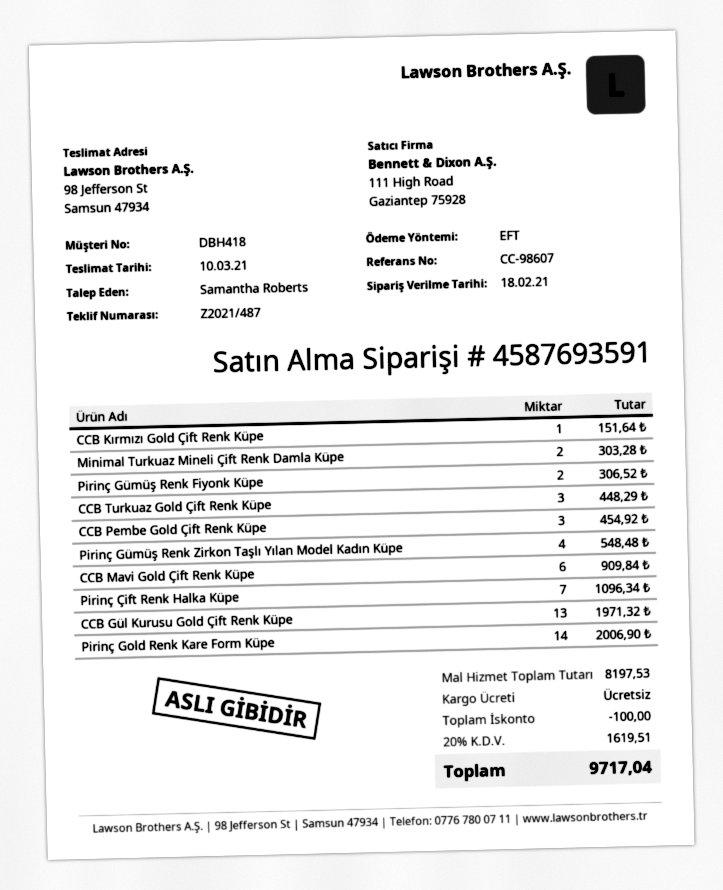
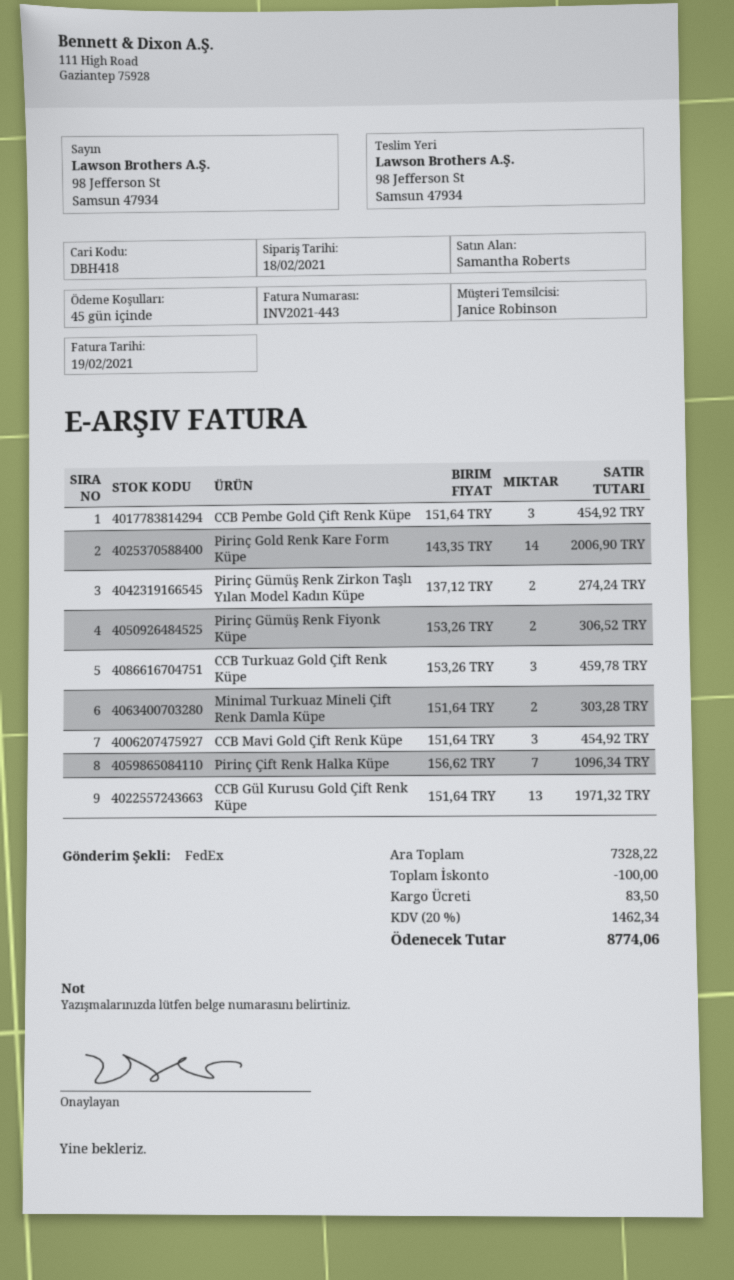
CCB Kırmızı Gold Çift Renk Küpe: 1 for 151.64 -> none
CCB Turkuaz Gold Çift Renk Küpe: 3 for 448.29 -> 3 for 459.78
Pirinç Gümüş Renk Zirkon Taşlı Yılan Model Kadın Küpe: 4 for 548.48 -> 2 for 274.24
CCB Mavi Gold Çift Renk Küpe: 6 for 909.84 -> 3 for 454.92
subtotal: 8197.53 -> 7328.22
shipping: 0.00 -> 83.50
tax: 20% = 1619.51 -> 20% = 1462.34
total: 9717.04 -> 8774.06

